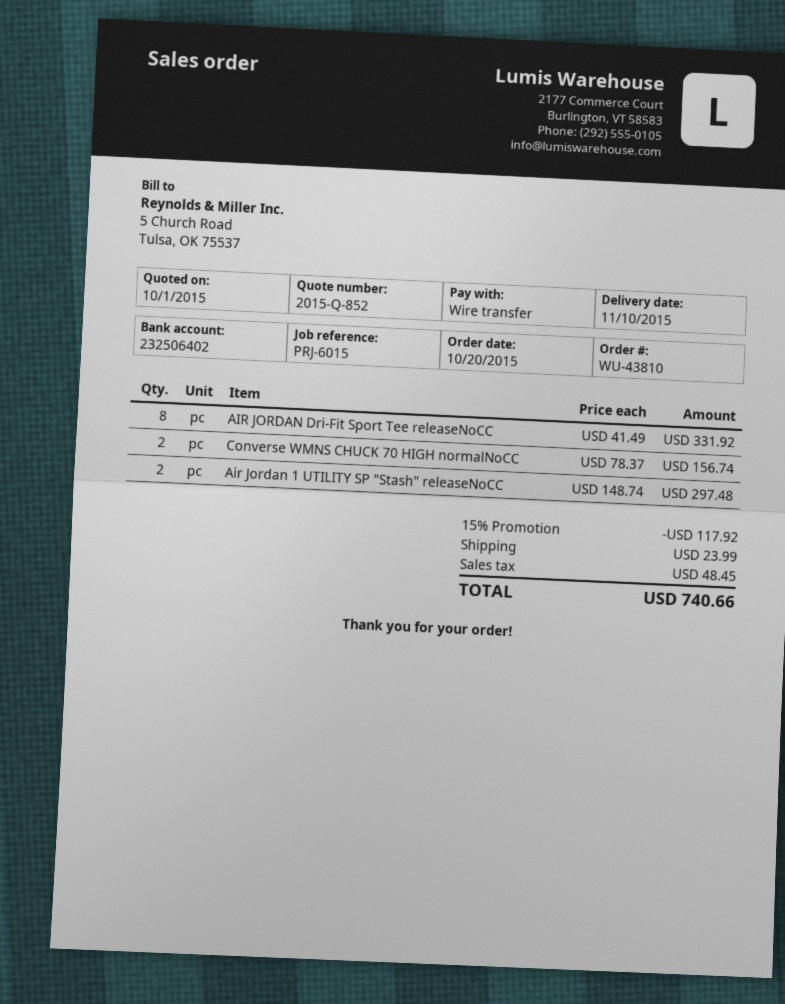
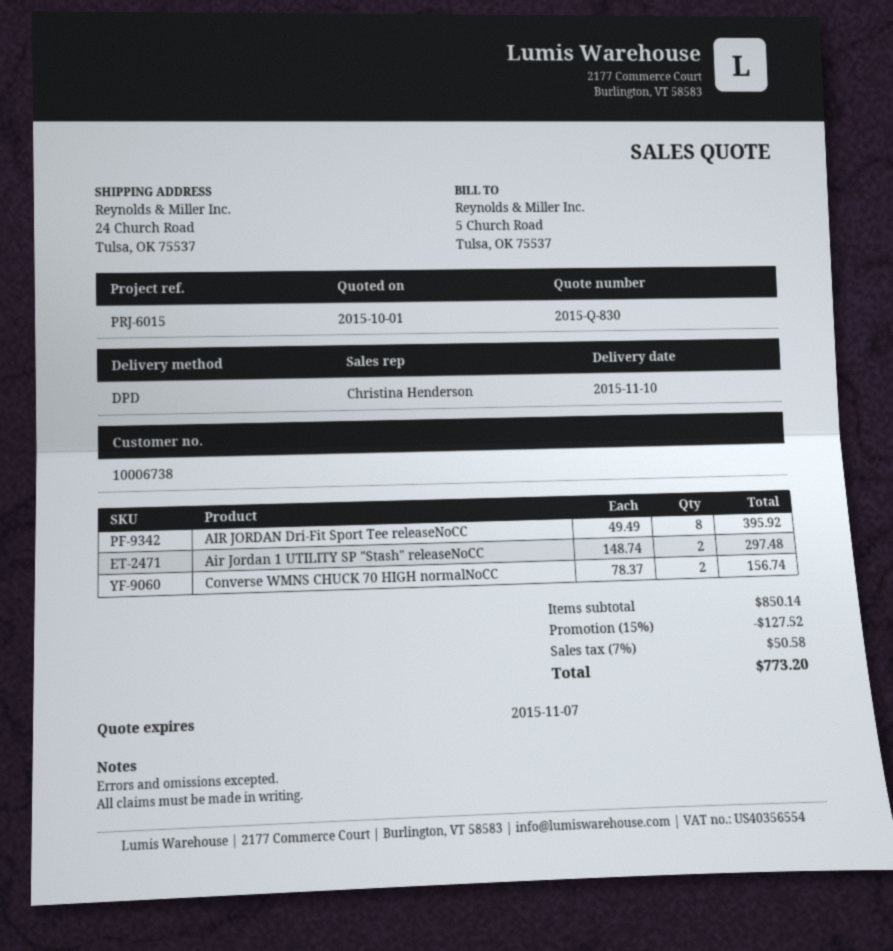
quote number: 2015-Q-852 -> 2015-Q-830
AIR JORDAN Dri-Fit Sport Tee releaseNoCC: 8 x 41.49 = 331.92 -> 8 x 49.49 = 395.92
discount: 15% = 117.92 -> 15% = 127.52
shipping: 23.99 -> none
tax: 48.45 -> 50.58
total: 740.66 -> 773.20

